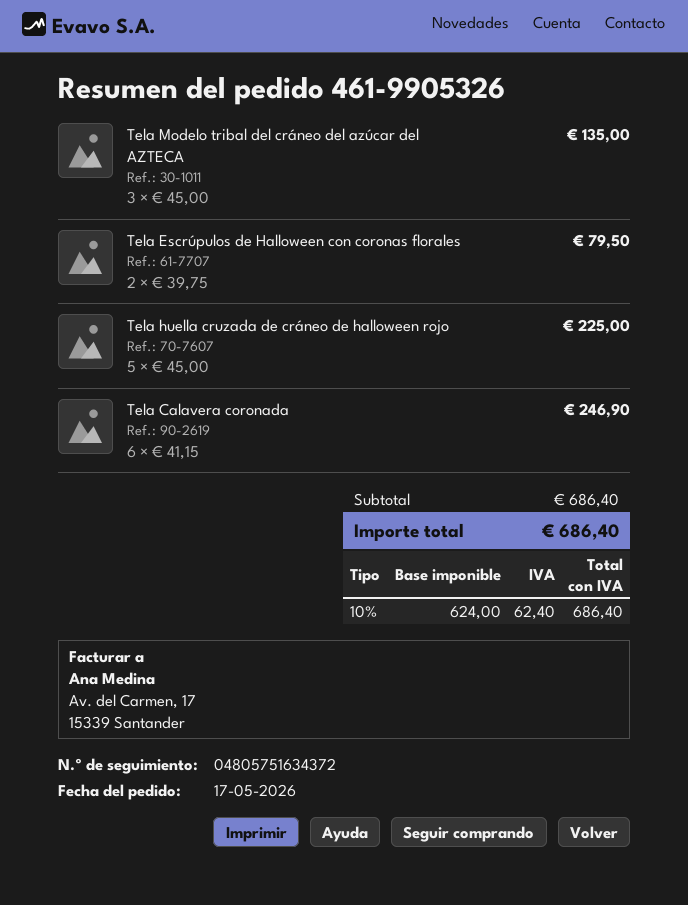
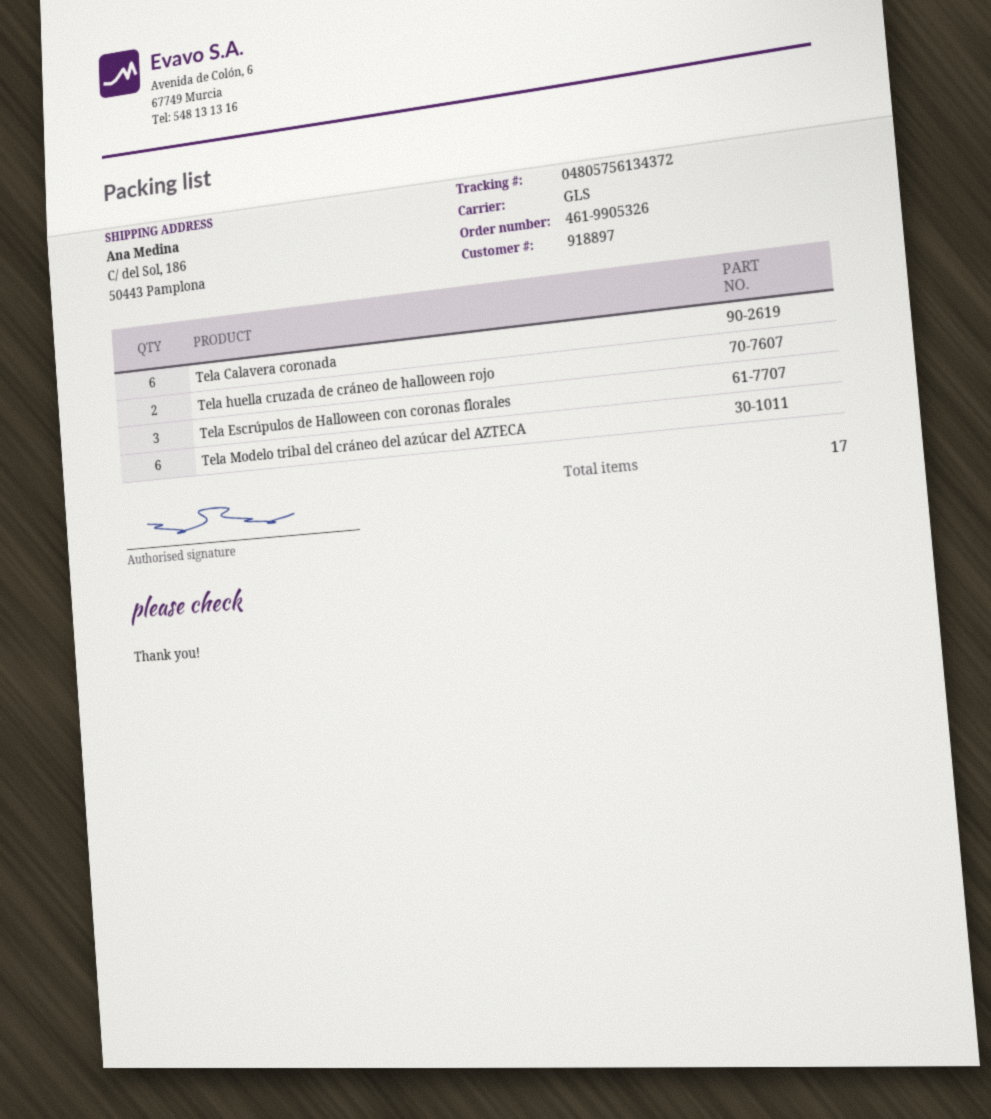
tracking number: 04805751634372 -> 04805756134372
Tela Modelo tribal del cráneo del azúcar del AZTECA: 3 -> 6
Tela Escrúpulos de Halloween con coronas florales: 2 -> 3
Tela huella cruzada de cráneo de halloween rojo: 5 -> 2

